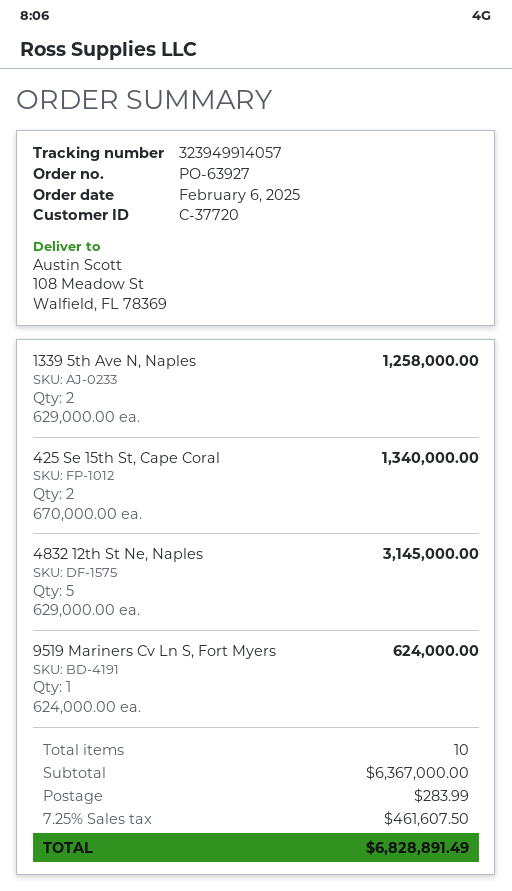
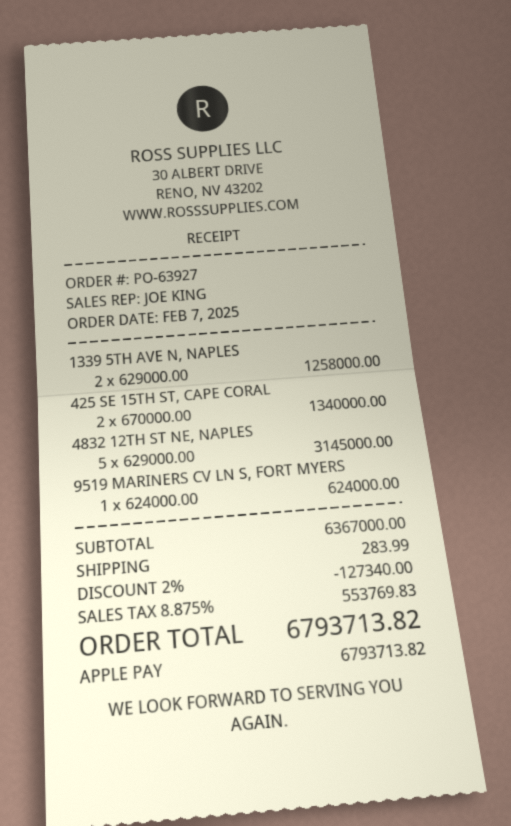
order date: 2025-02-06 -> 2025-02-07
discount: none -> 2% = 127340.00
tax: 7.25% = 461607.50 -> 8.875% = 553769.83
total: 6828891.49 -> 6793713.82

